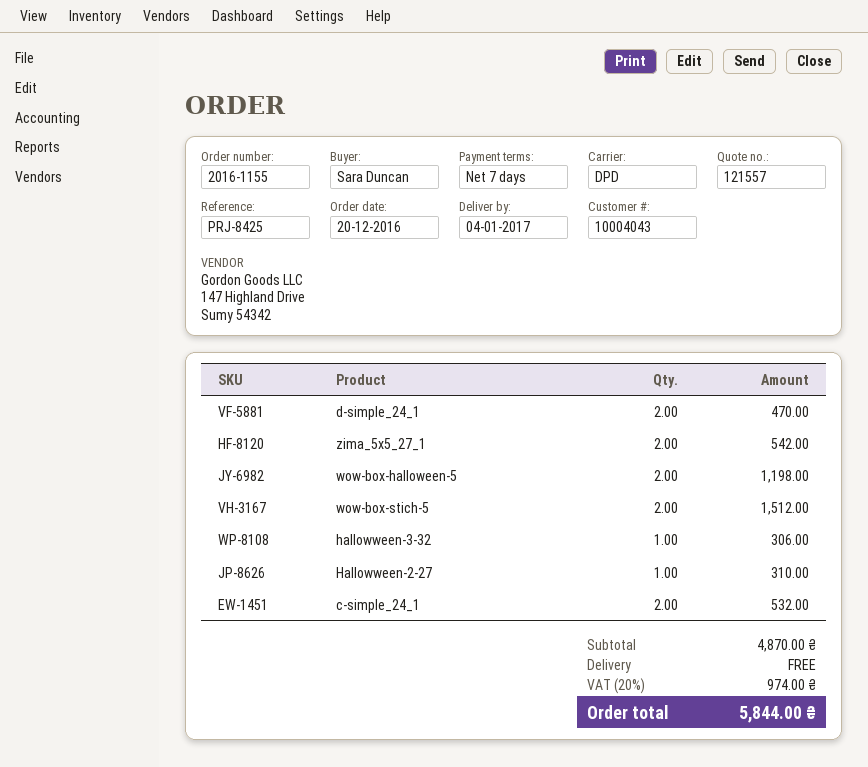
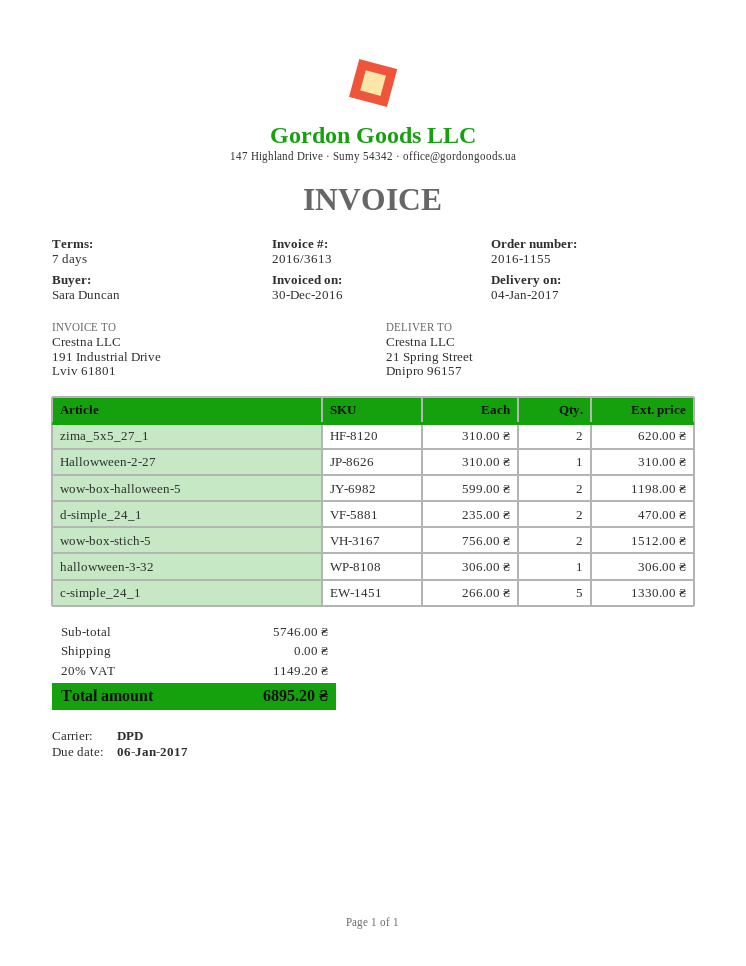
zima_5x5_27_1: 2 for 542.00 -> 2 for 620.00
c-simple_24_1: 2 for 532.00 -> 5 for 1330.00
subtotal: 4870.00 -> 5746.00
tax: 20% = 974.00 -> 20% = 1149.20
total: 5844.00 -> 6895.20

